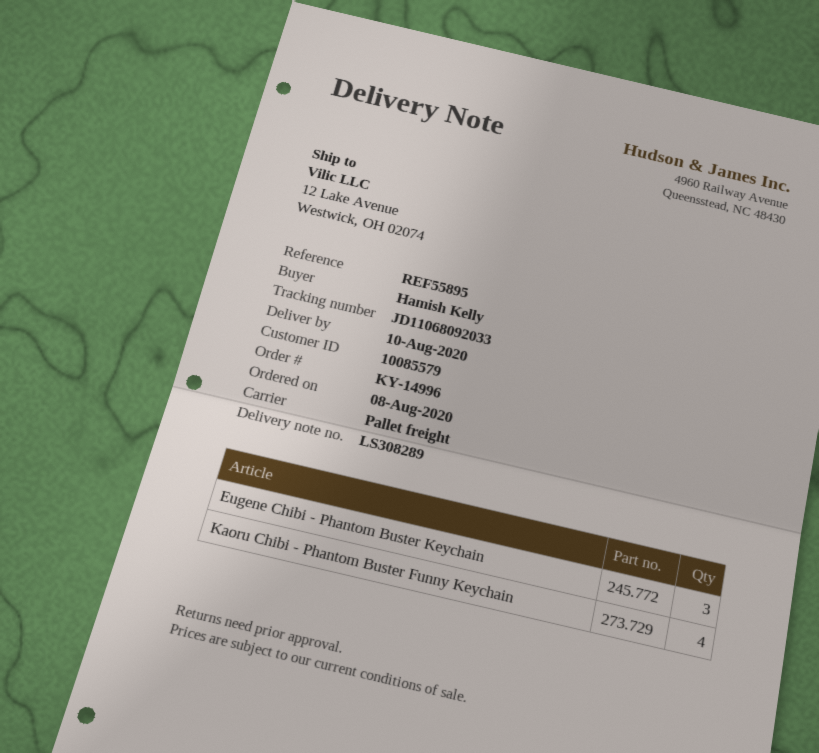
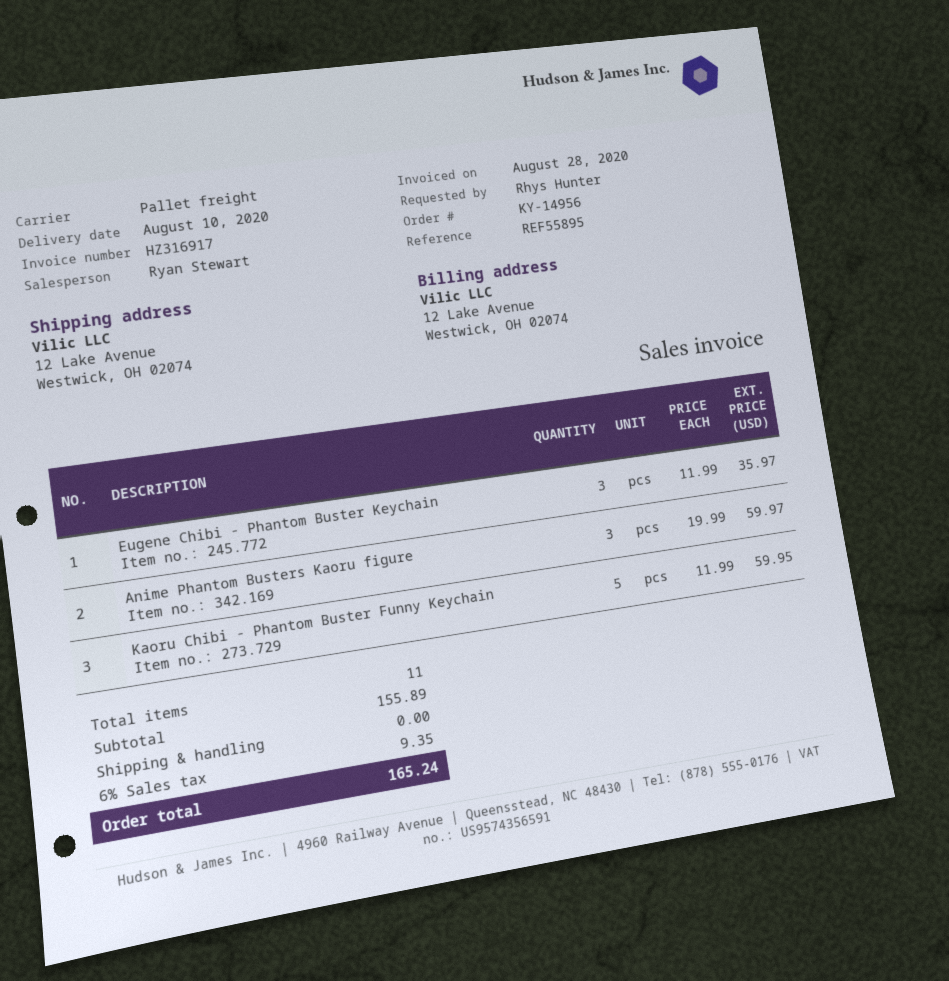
order number: KY-14996 -> KY-14956
ordered by: Hamish Kelly -> Rhys Hunter
Kaoru Chibi - Phantom Buster Funny Keychain: 4 -> 5
Anime Phantom Busters Kaoru figure: none -> 3

